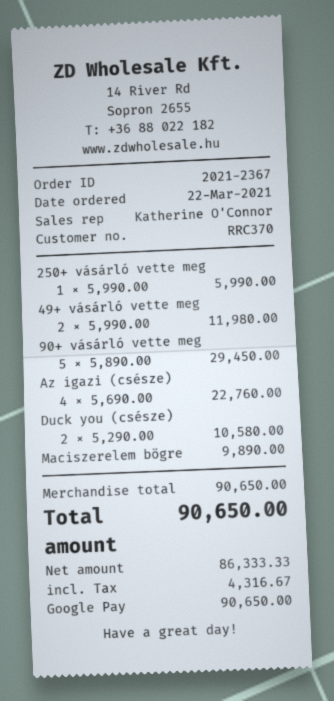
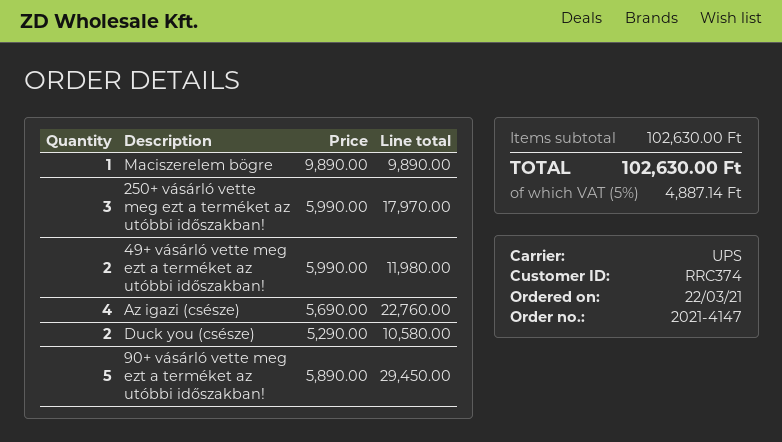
order number: 2021-2367 -> 2021-4147
customer number: RRC370 -> RRC374
250+ vásárló vette meg: 1 x 5990.00 = 5990.00 -> 3 x 5990.00 = 17970.00
subtotal: 90650.00 -> 102630.00
tax: 4316.67 -> 4887.14
total: 90650.00 -> 102630.00

